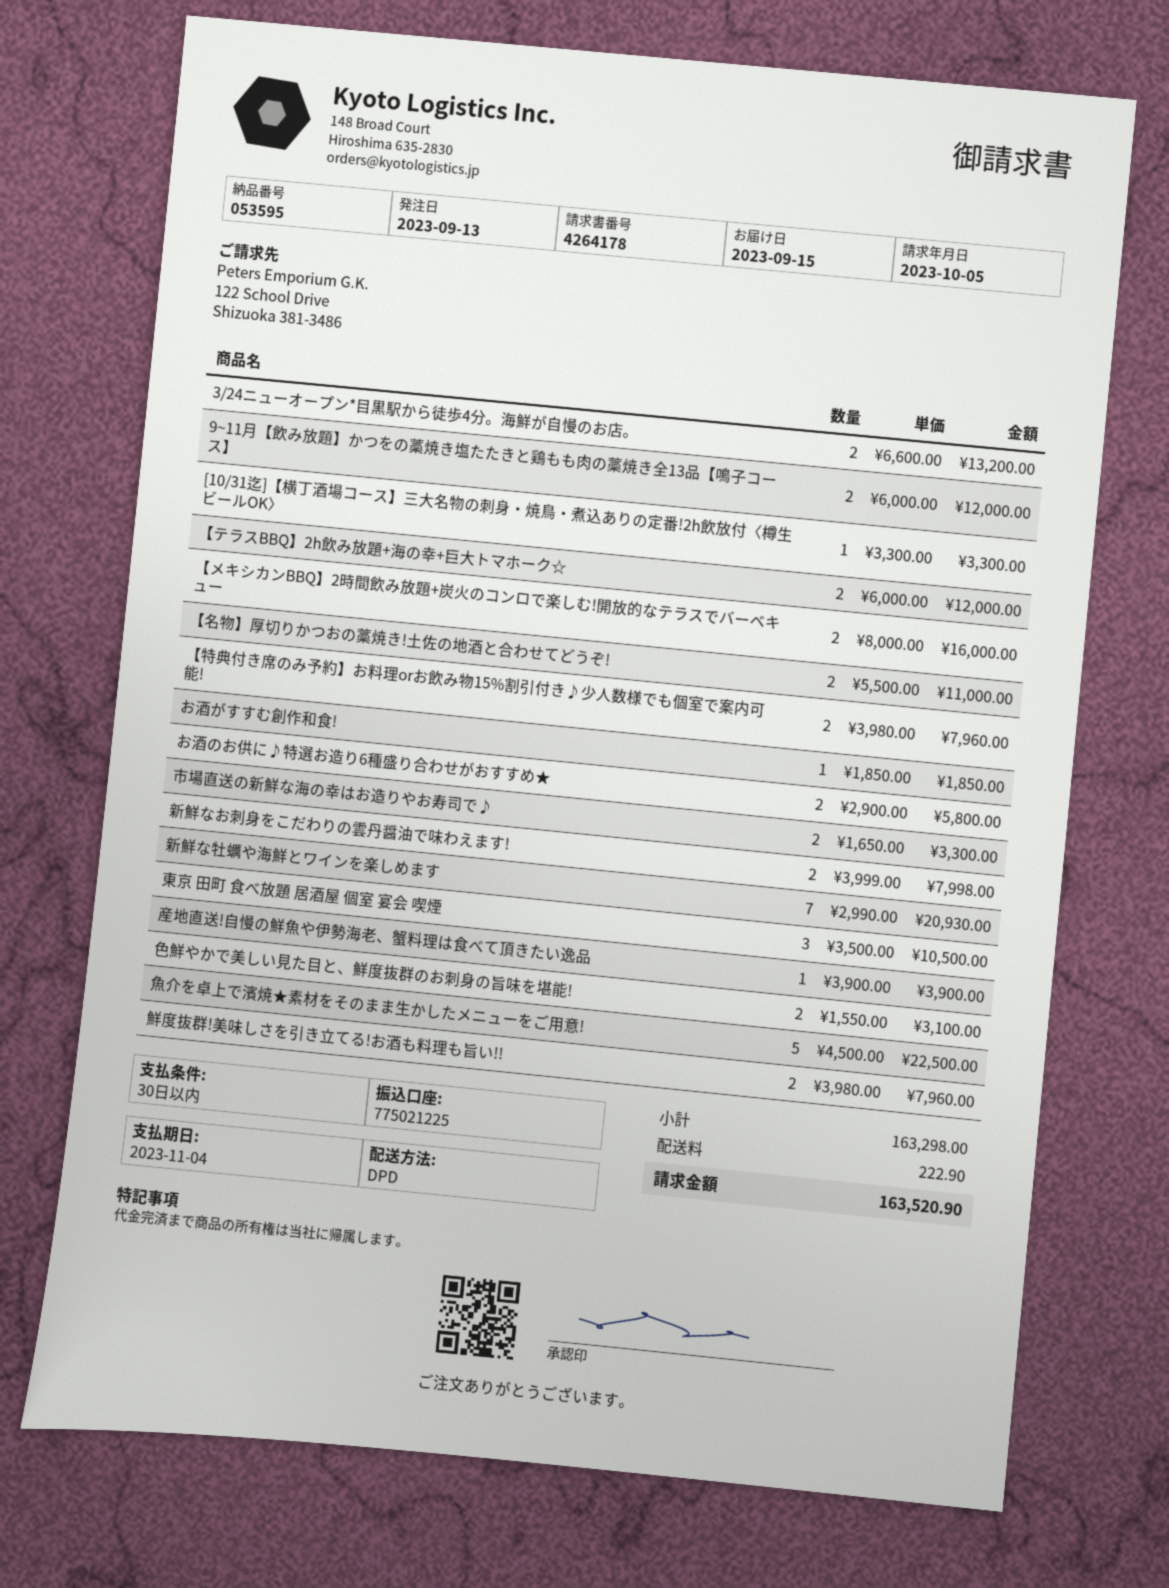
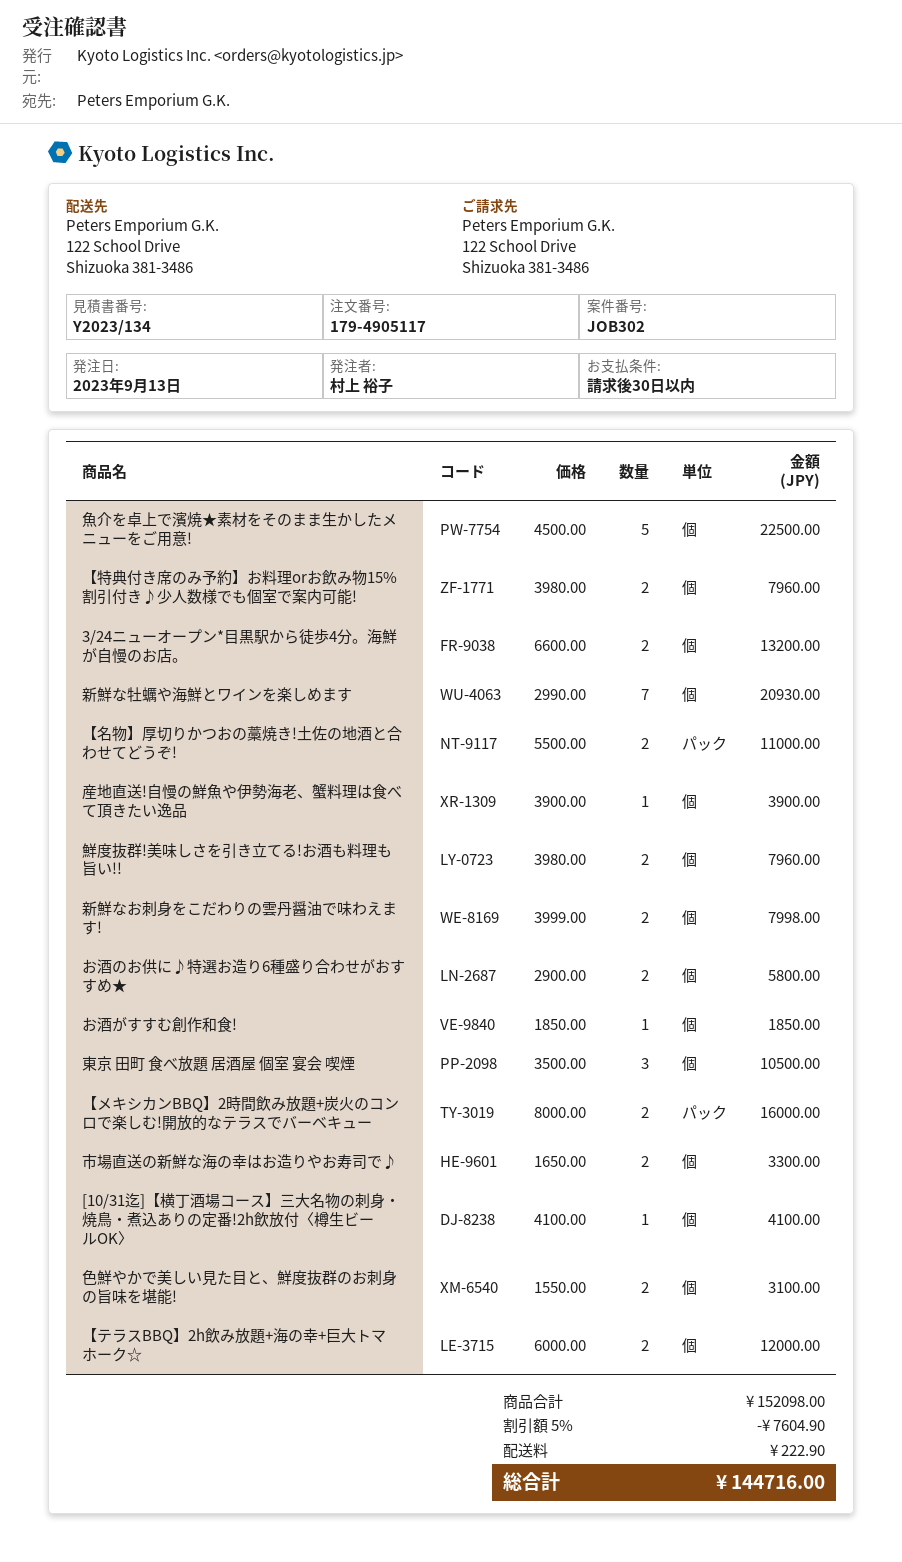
9~11月【飲み放題】かつをの藁焼き塩たたきと鶏もも肉の藁焼き全13品【鳴子コース】: 2 x 6000.00 = 12000.00 -> none
[10/31迄]【横丁酒場コース】三大名物の刺身・焼鳥・煮込ありの定番!2h飲放付〈樽生ビールOK〉: 1 x 3300.00 = 3300.00 -> 1 x 4100.00 = 4100.00
subtotal: 163298.00 -> 152098.00
discount: none -> 5% = 7604.90
total: 163520.90 -> 144716.00

